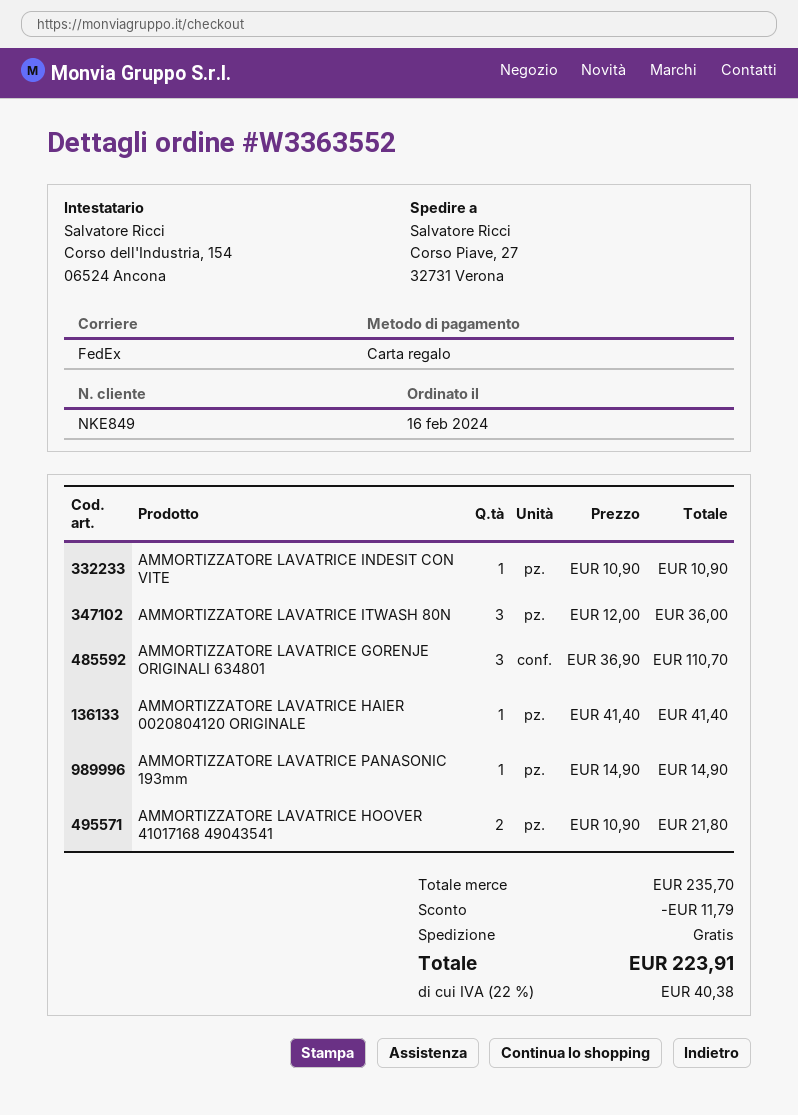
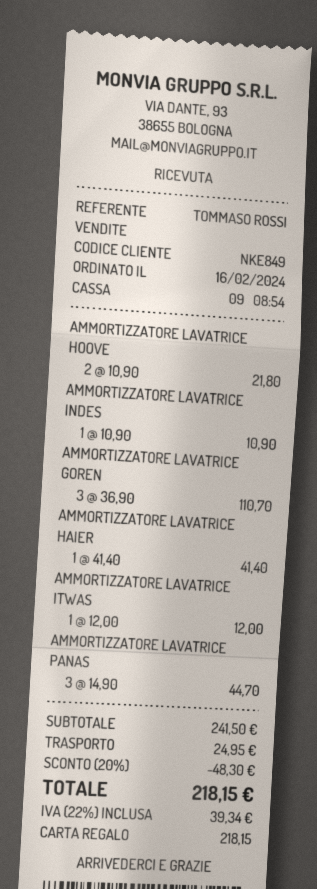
AMMORTIZZATORE LAVATRICE ITWASH 80N: 3 x 12.00 = 36.00 -> 1 x 12.00 = 12.00
AMMORTIZZATORE LAVATRICE PANASONIC 193mm: 1 x 14.90 = 14.90 -> 3 x 14.90 = 44.70
subtotal: 235.70 -> 241.50
discount: 11.79 -> 48.30
shipping: 0.00 -> 24.95
tax: 22% = 40.38 -> 22% = 39.34
total: 223.91 -> 218.15

